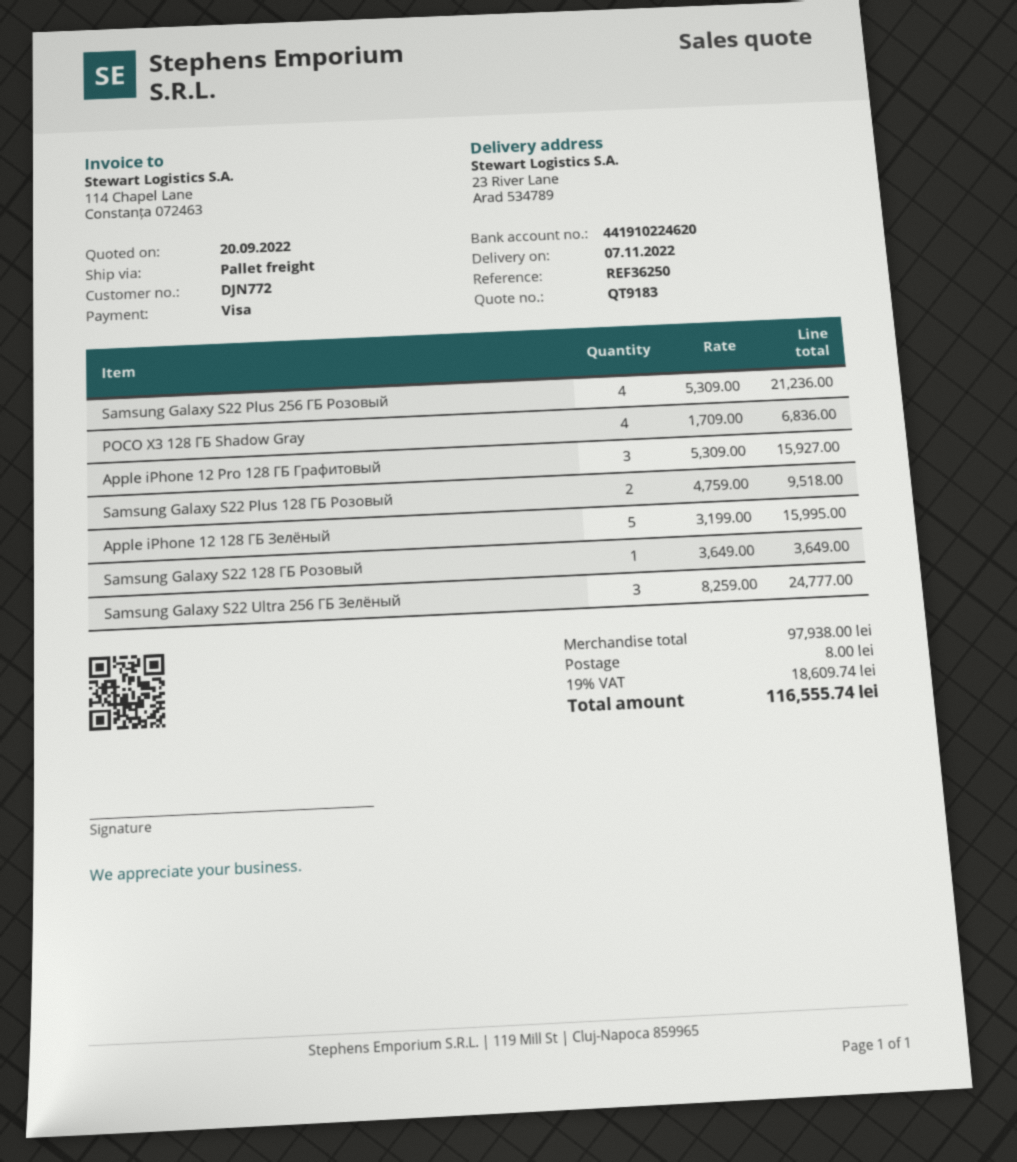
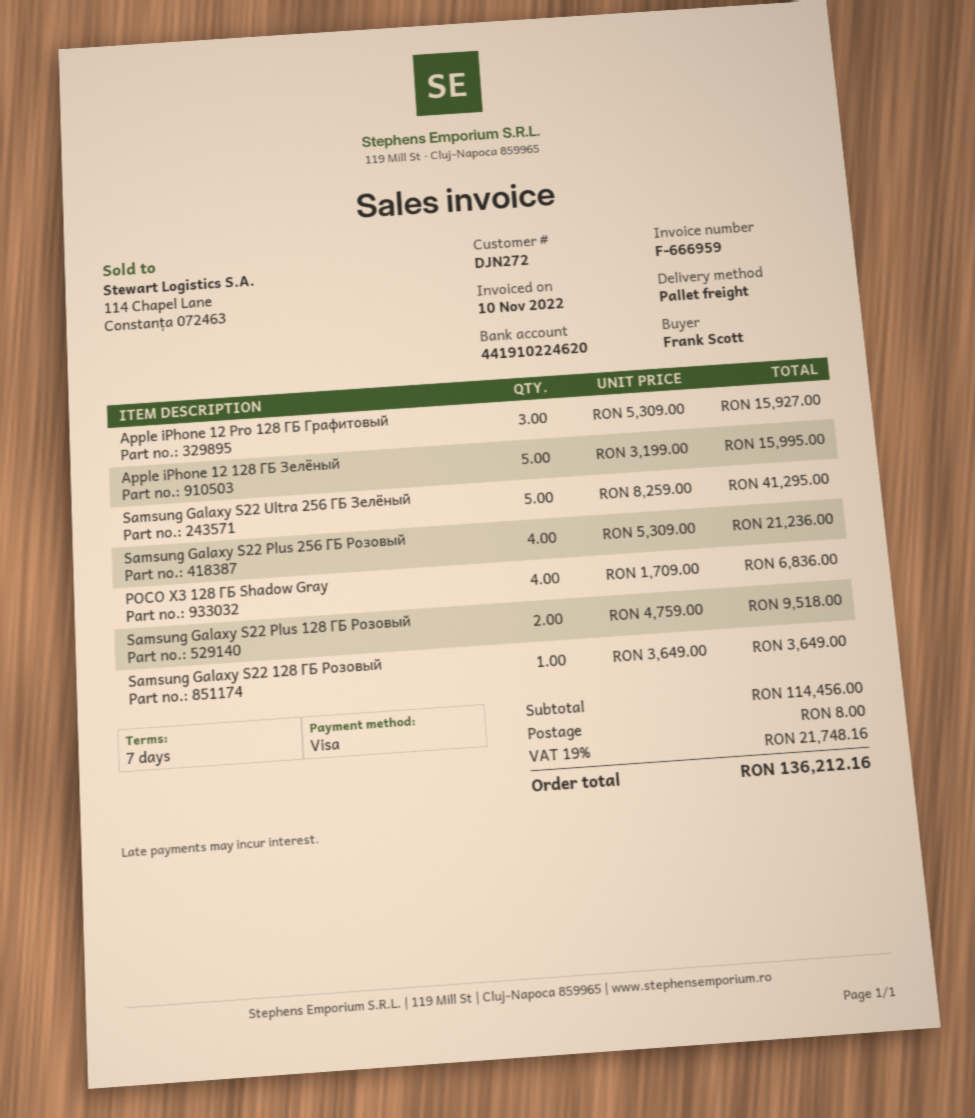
customer number: DJN772 -> DJN272
Samsung Galaxy S22 Ultra 256 ГБ Зелёный: 3 x 8259.00 = 24777.00 -> 5 x 8259.00 = 41295.00
subtotal: 97938.00 -> 114456.00
tax: 19% = 18609.74 -> 19% = 21748.16
total: 116555.74 -> 136212.16

